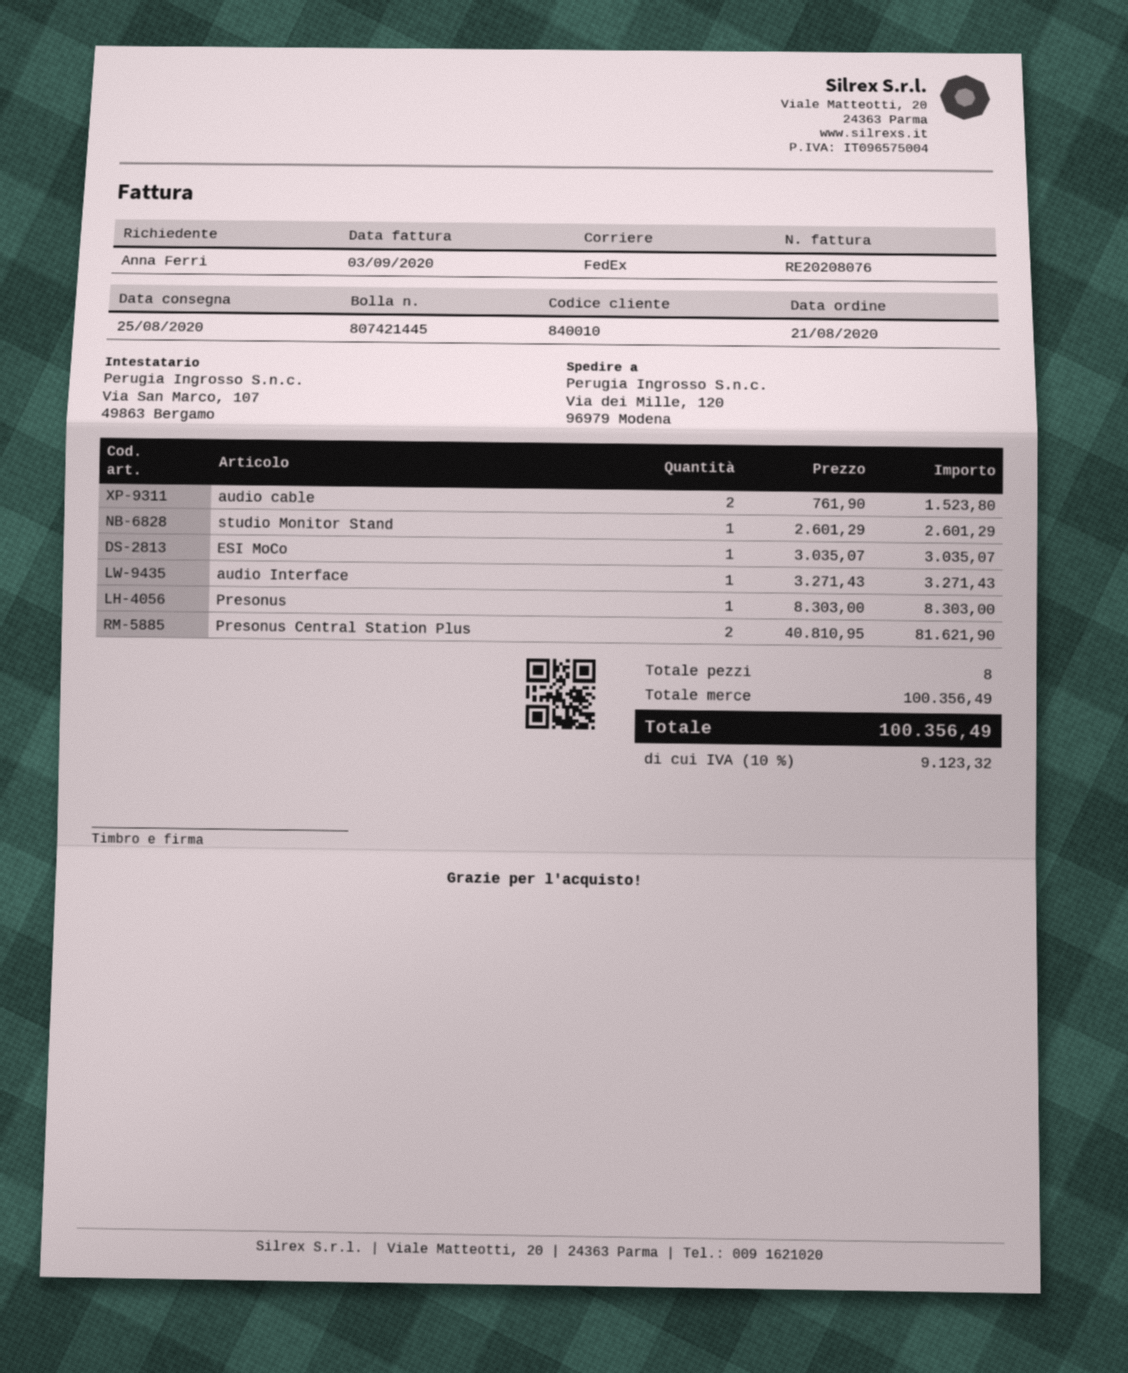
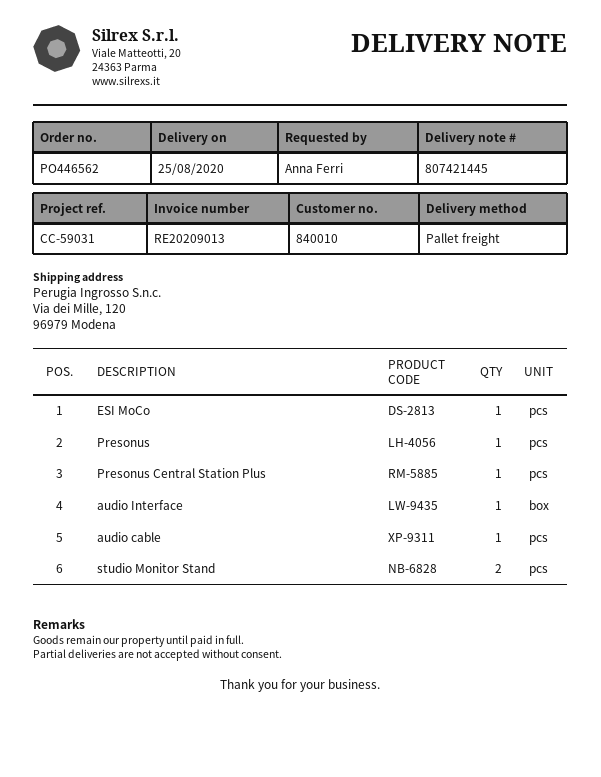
invoice number: RE20208076 -> RE20209013
shipping method: FedEx -> pallet freight
audio cable: 2 -> 1
studio Monitor Stand: 1 -> 2
Presonus Central Station Plus: 2 -> 1

